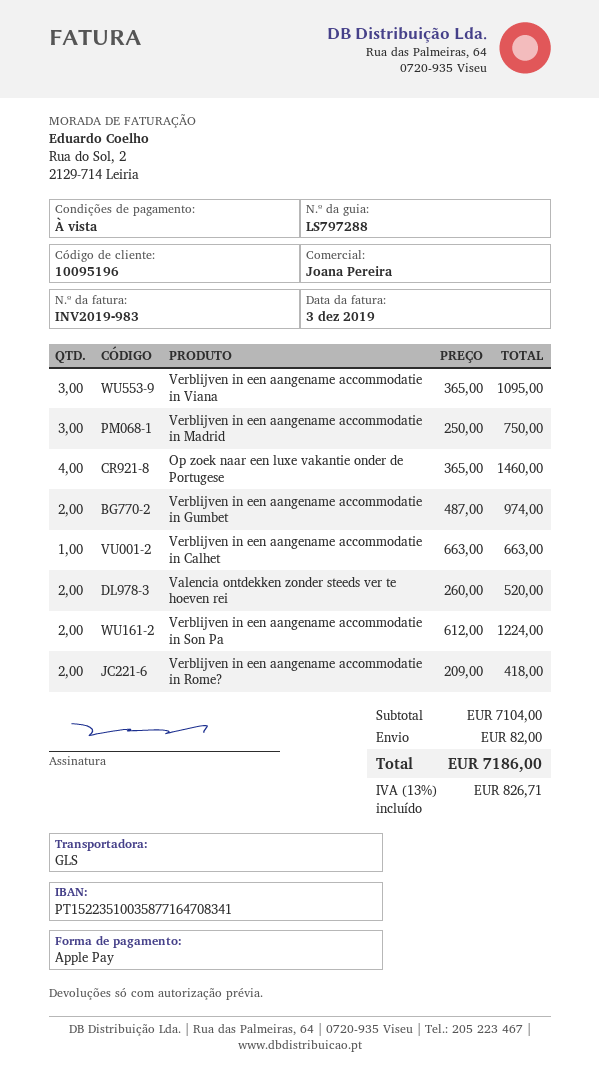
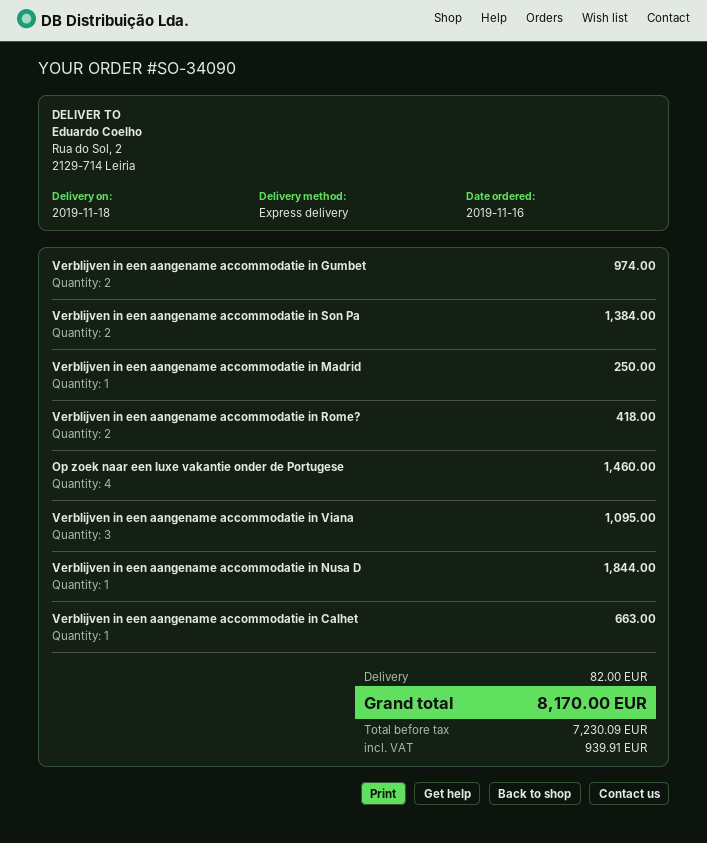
shipping method: GLS -> express
Verblijven in een aangename accommodatie in Madrid: 3 for 750.00 -> 1 for 250.00
Valencia ontdekken zonder steeds ver te hoeven rei: 2 for 520.00 -> none
Verblijven in een aangename accommodatie in Son Pa: 2 for 1224.00 -> 2 for 1384.00
Verblijven in een aangename accommodatie in Nusa D: none -> 1 for 1844.00
tax: 826.71 -> 939.91
total: 7186.00 -> 8170.00

